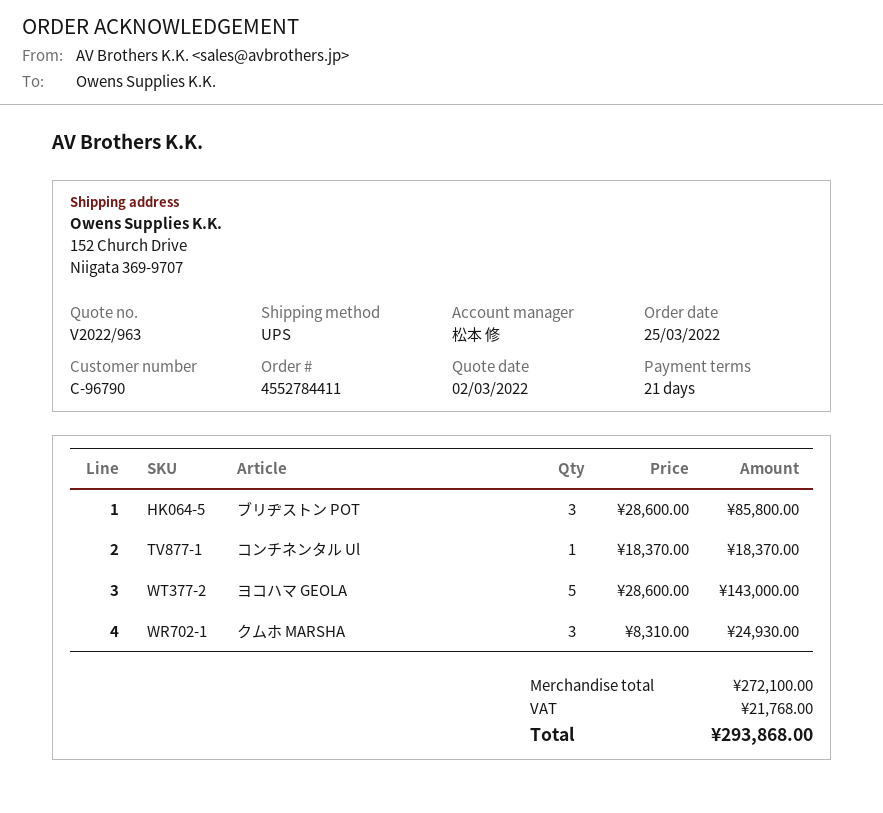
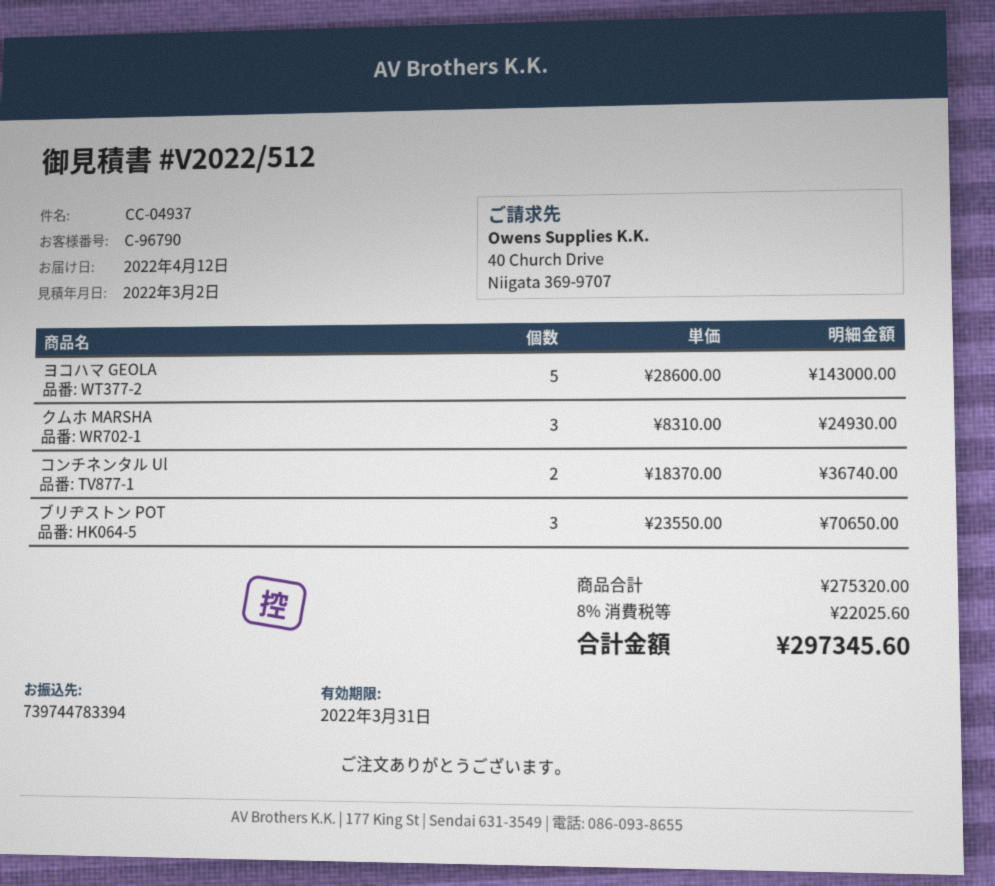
quote number: V2022/963 -> V2022/512
ブリヂストン POT: 3 x 28600.00 = 85800.00 -> 3 x 23550.00 = 70650.00
コンチネンタル Ul: 1 x 18370.00 = 18370.00 -> 2 x 18370.00 = 36740.00
subtotal: 272100.00 -> 275320.00
tax: 21768.00 -> 22025.60
total: 293868.00 -> 297345.60

